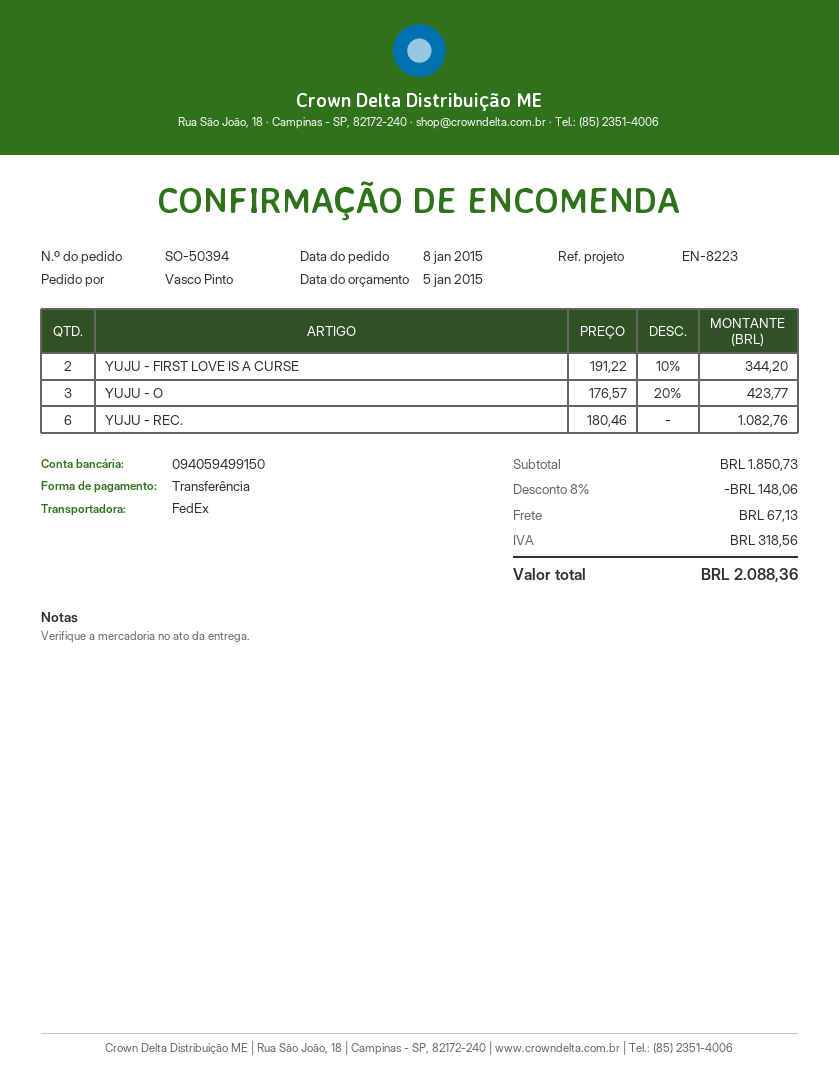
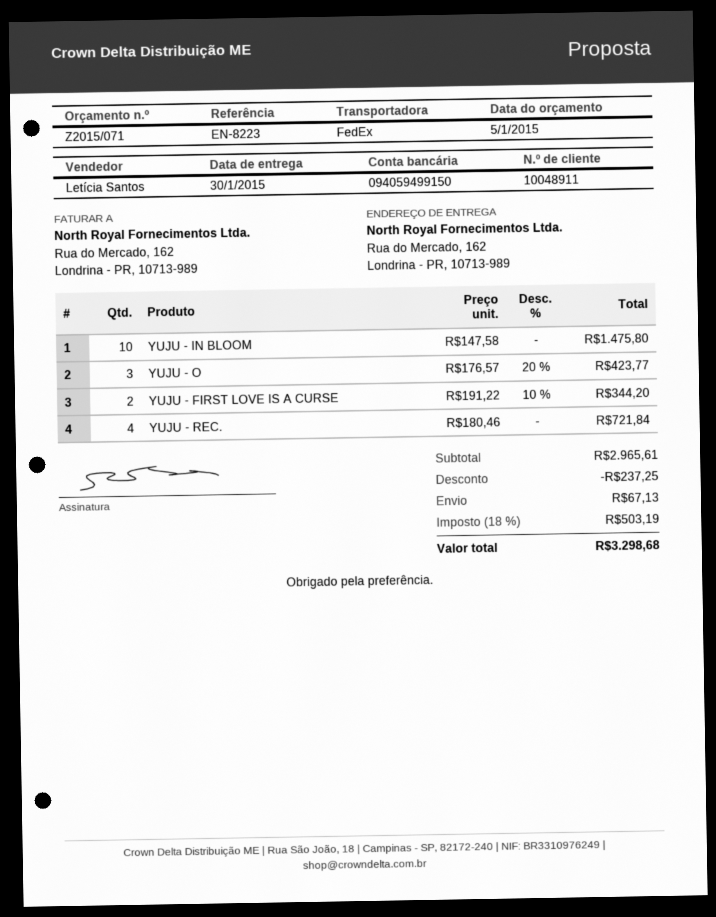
YUJU - REC.: 6 x 180.46 = 1082.76 -> 4 x 180.46 = 721.84
YUJU - IN BLOOM: none -> 10 x 147.58 = 1475.80
subtotal: 1850.73 -> 2965.61
discount: 148.06 -> 237.25
tax: 318.56 -> 503.19
total: 2088.36 -> 3298.68

